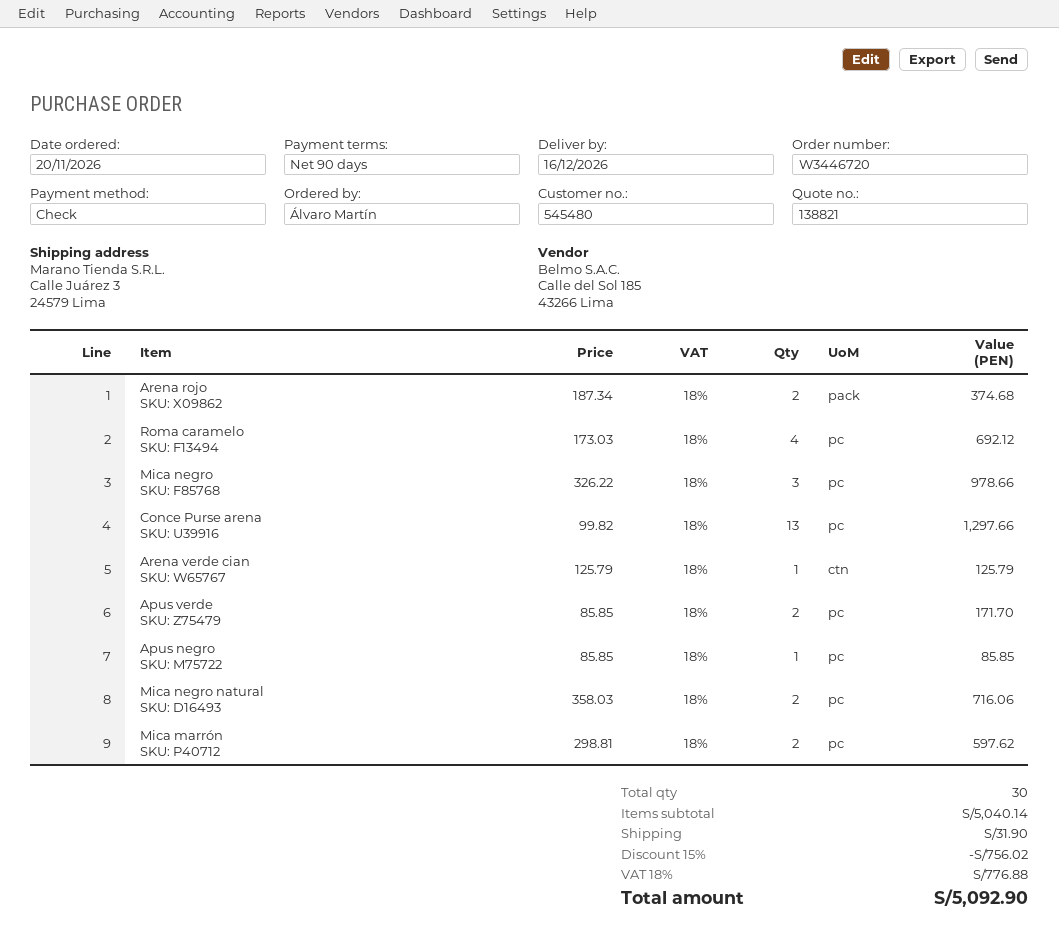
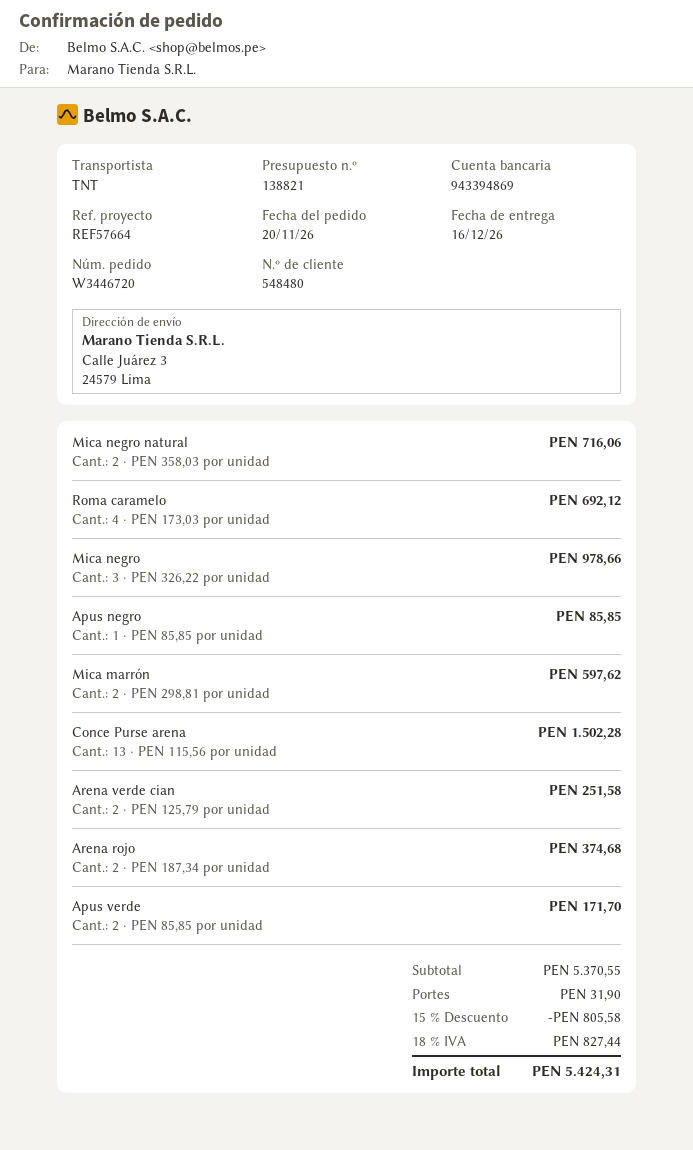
customer number: 545480 -> 548480
Conce Purse arena: 13 x 99.82 = 1297.66 -> 13 x 115.56 = 1502.28
Arena verde cian: 1 x 125.79 = 125.79 -> 2 x 125.79 = 251.58
subtotal: 5040.14 -> 5370.55
discount: 15% = 756.02 -> 15% = 805.58
tax: 18% = 776.88 -> 18% = 827.44
total: 5092.90 -> 5424.31

